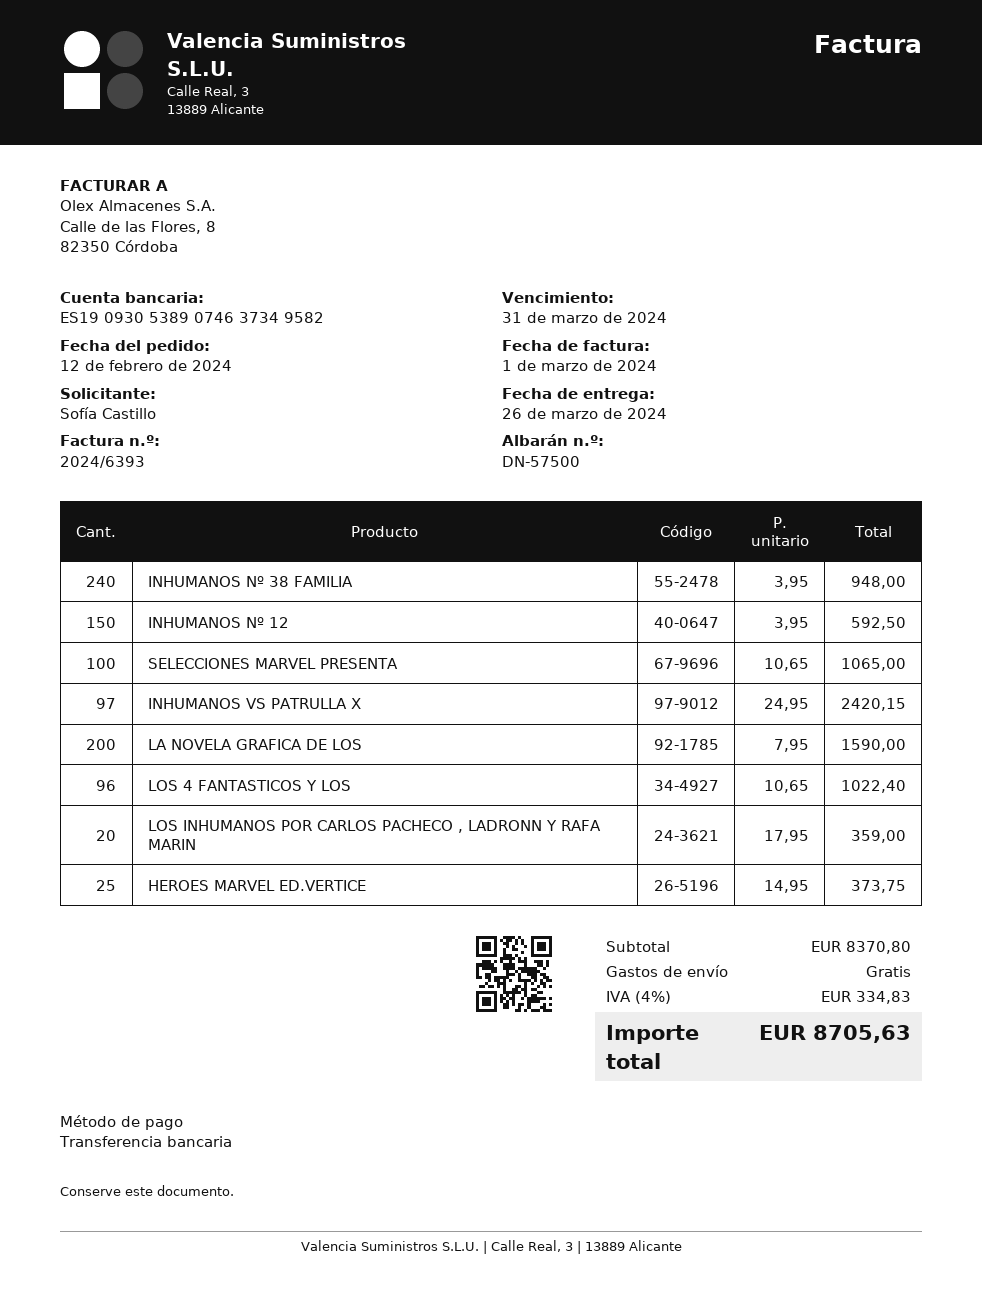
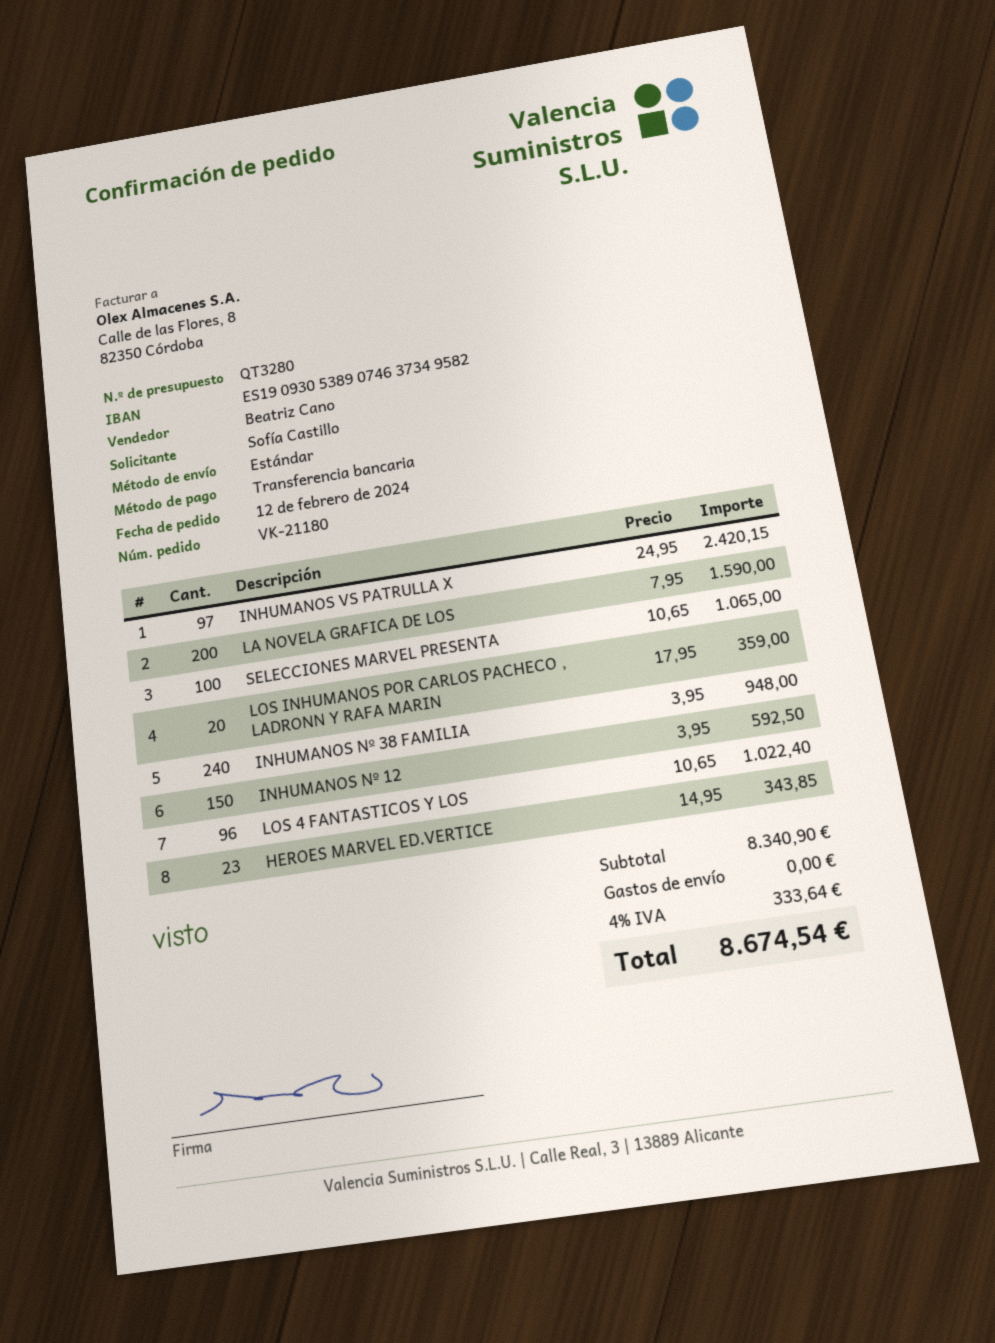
HEROES MARVEL ED.VERTICE: 25 x 14.95 = 373.75 -> 23 x 14.95 = 343.85
subtotal: 8370.80 -> 8340.90
tax: 4% = 334.83 -> 4% = 333.64
total: 8705.63 -> 8674.54

